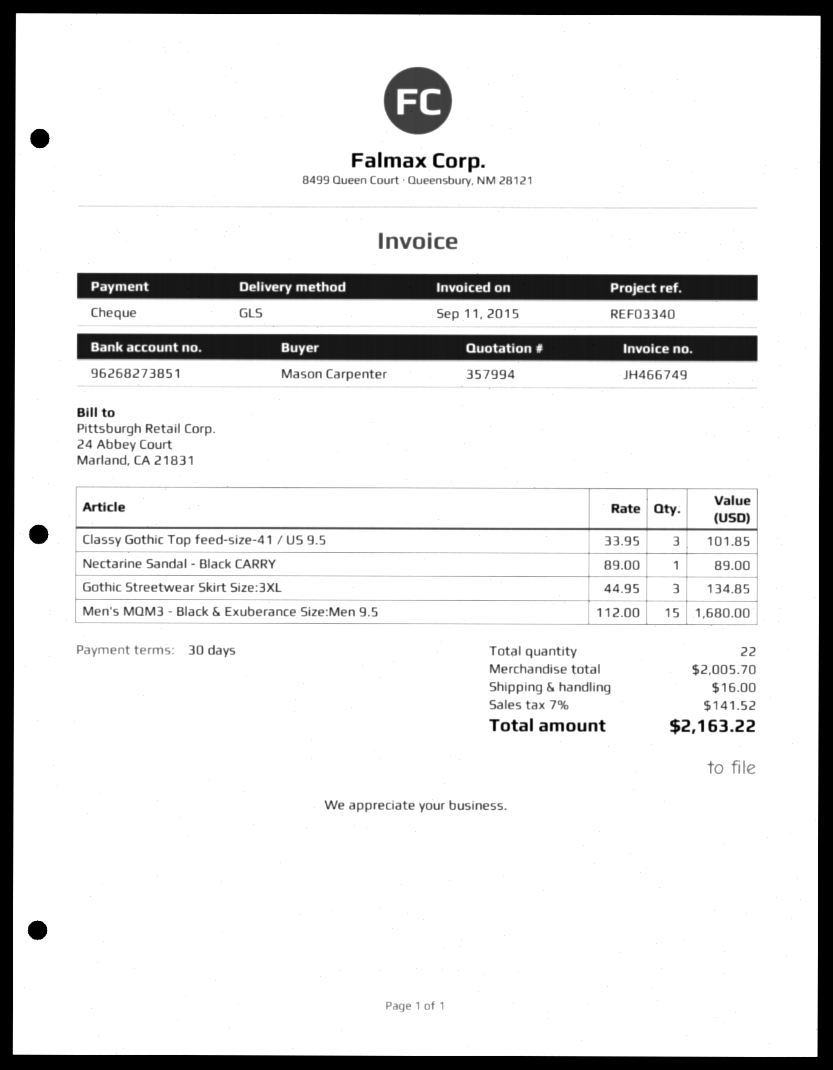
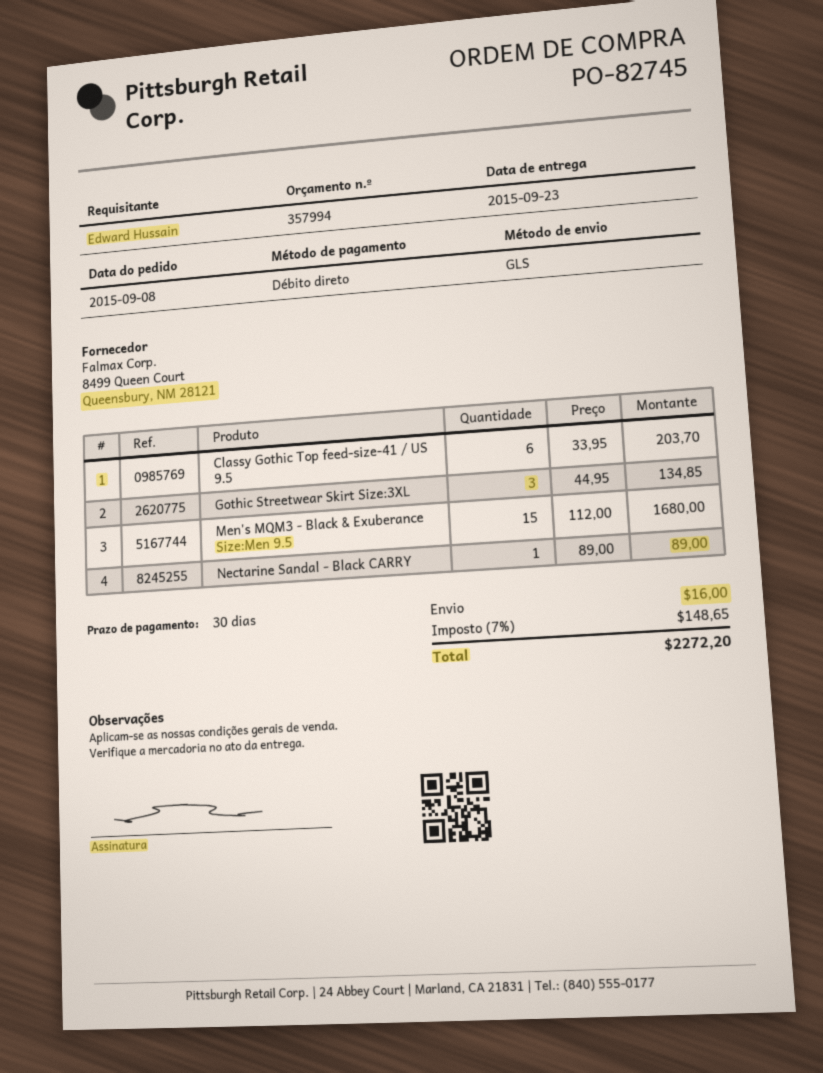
ordered by: Mason Carpenter -> Edward Hussain
payment method: cheque -> direct debit
Classy Gothic Top feed-size-41 / US 9.5: 3 x 33.95 = 101.85 -> 6 x 33.95 = 203.70
tax: 7% = 141.52 -> 7% = 148.65
total: 2163.22 -> 2272.20

